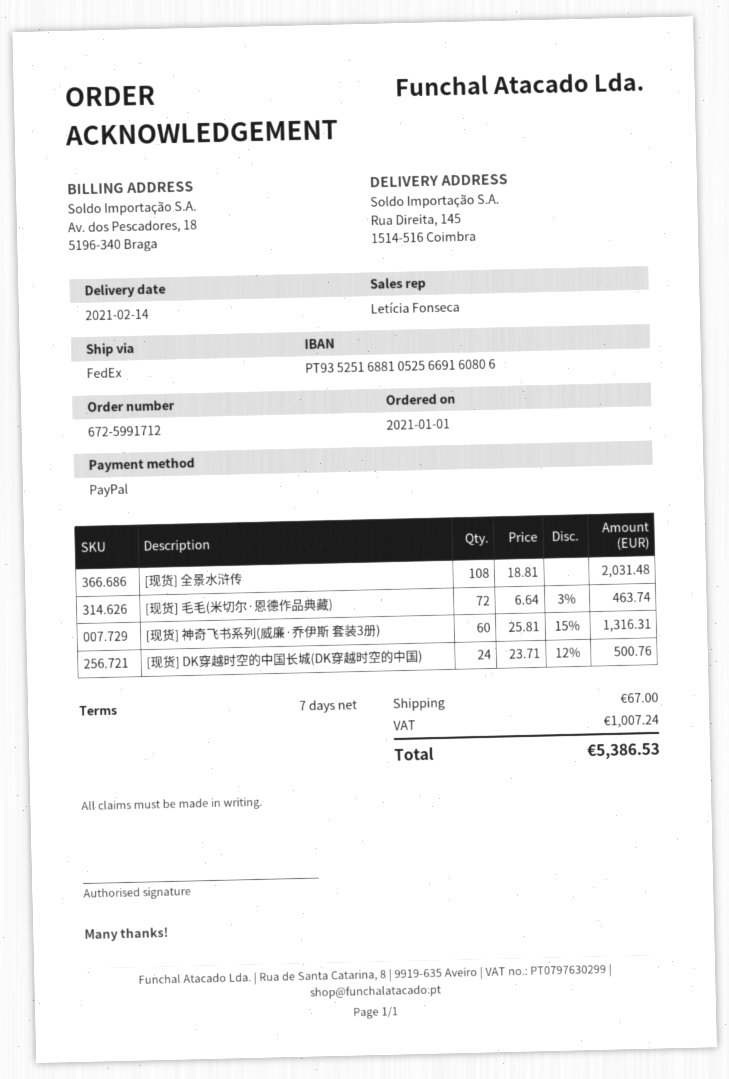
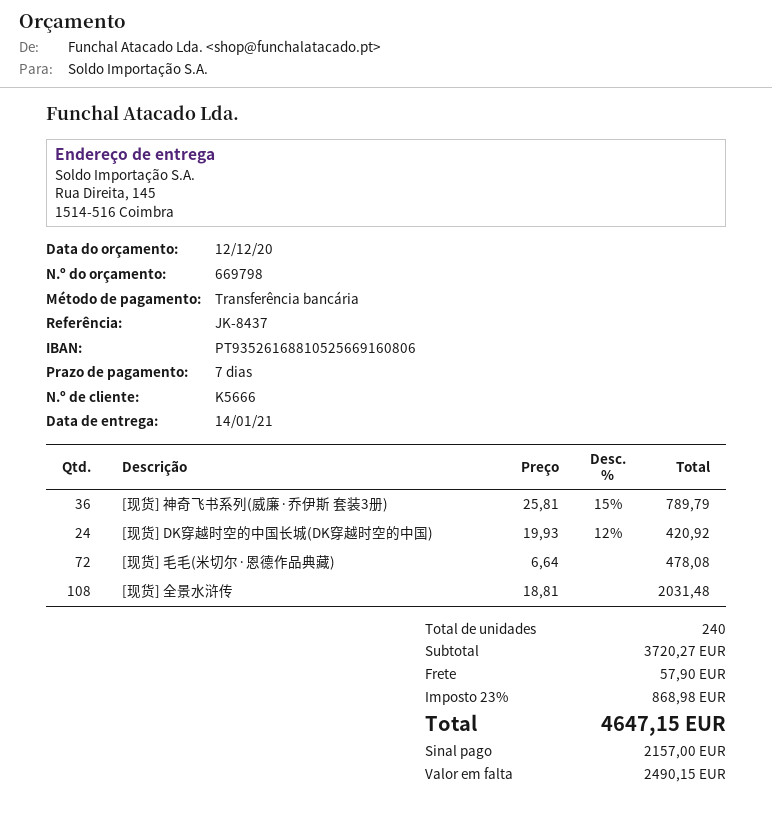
delivery date: 2021-02-14 -> 2021-01-14
payment method: PayPal -> bank transfer
bank account: PT93525168810525669160806 -> PT93526168810525669160806
[现货] 毛毛(米切尔·恩德作品典藏): 72 x 6.64 - 3% = 463.74 -> 72 x 6.64 = 478.08
[现货] 神奇飞书系列(威廉·乔伊斯 套装3册): 60 x 25.81 - 15% = 1316.31 -> 36 x 25.81 - 15% = 789.79
[现货] DK穿越时空的中国长城(DK穿越时空的中国): 24 x 23.71 - 12% = 500.76 -> 24 x 19.93 - 12% = 420.92
shipping: 67.00 -> 57.90
tax: 1007.24 -> 868.98
total: 5386.53 -> 4647.15

